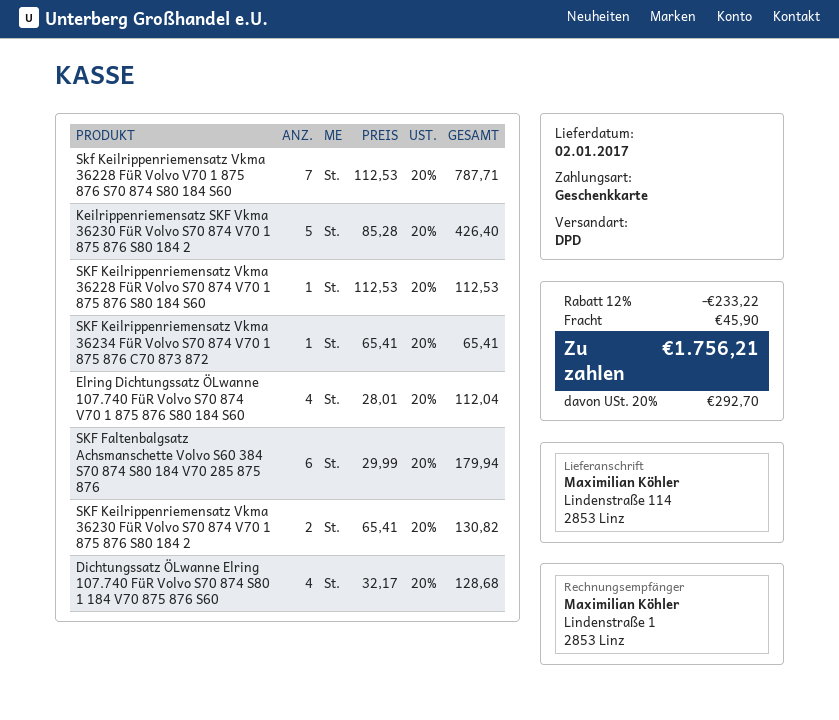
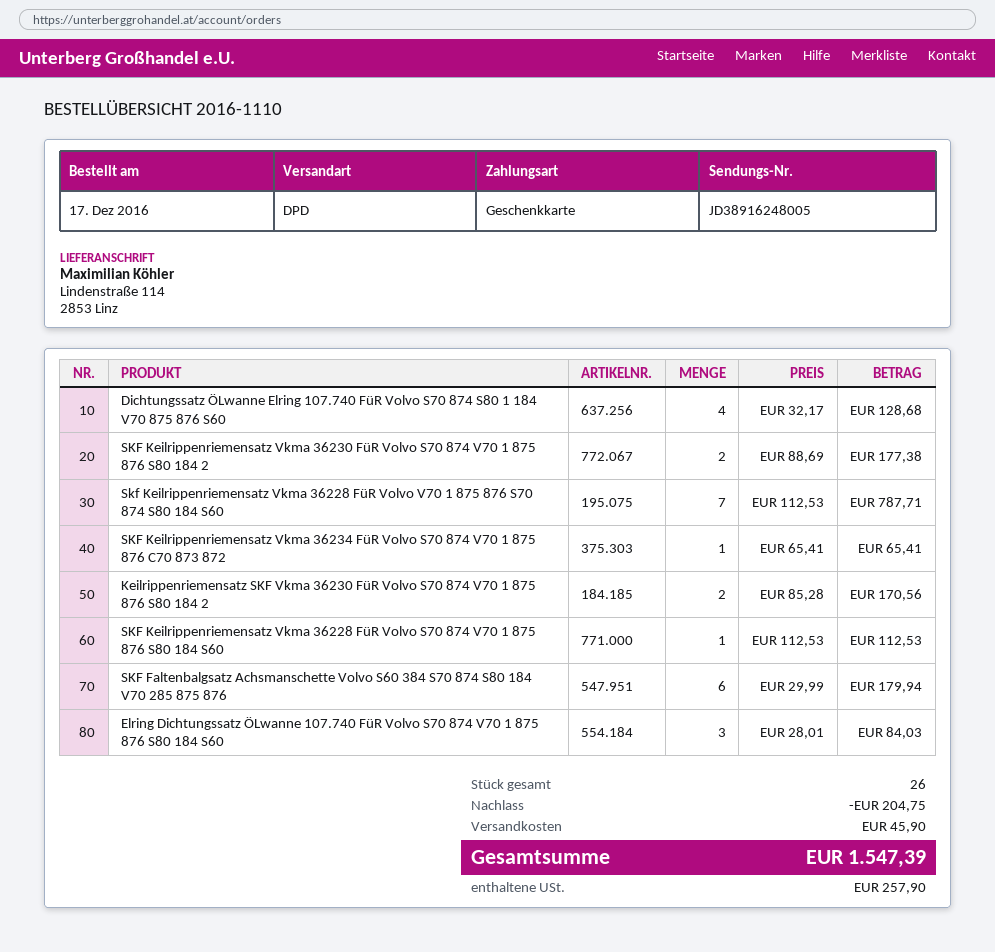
Keilrippenriemensatz SKF Vkma 36230 FüR Volvo S70 874 V70 1 875 876 S80 184 2: 5 x 85.28 = 426.40 -> 2 x 85.28 = 170.56
Elring Dichtungssatz ÖLwanne 107.740 FüR Volvo S70 874 V70 1 875 876 S80 184 S60: 4 x 28.01 = 112.04 -> 3 x 28.01 = 84.03
SKF Keilrippenriemensatz Vkma 36230 FüR Volvo S70 874 V70 1 875 876 S80 184 2: 2 x 65.41 = 130.82 -> 2 x 88.69 = 177.38
discount: 233.22 -> 204.75
tax: 292.70 -> 257.90
total: 1756.21 -> 1547.39

